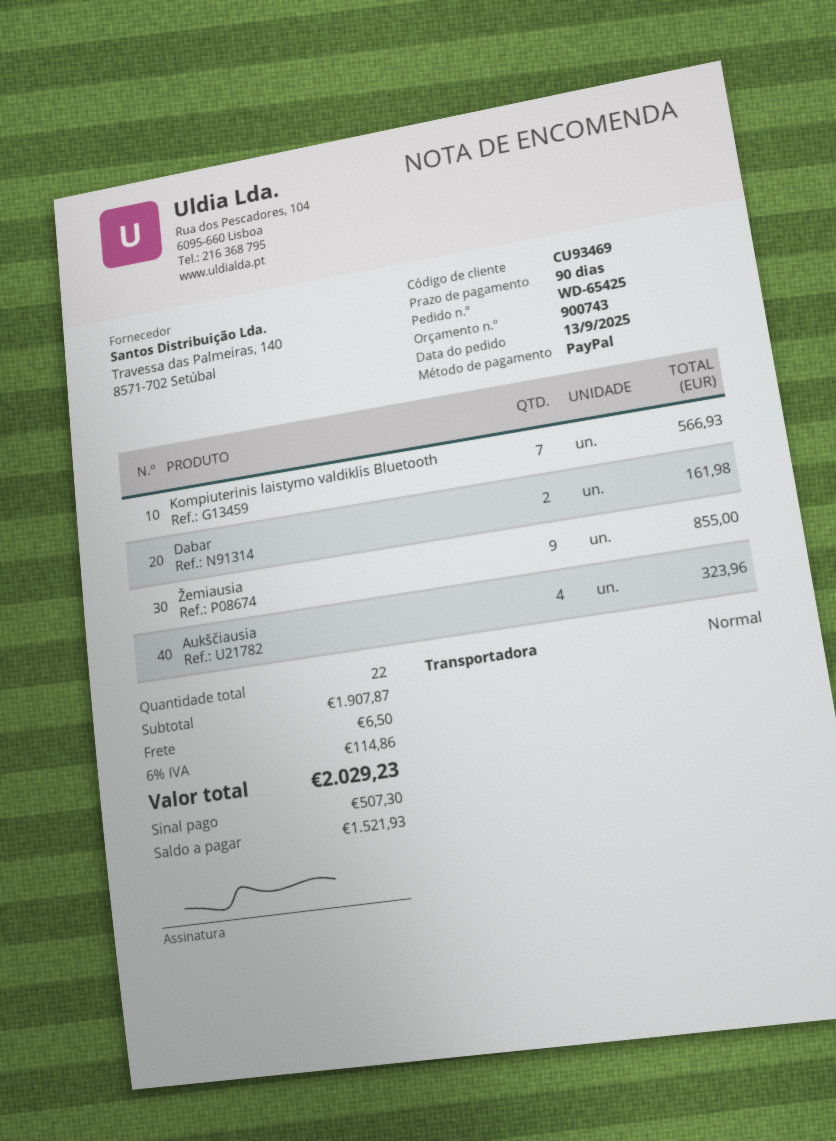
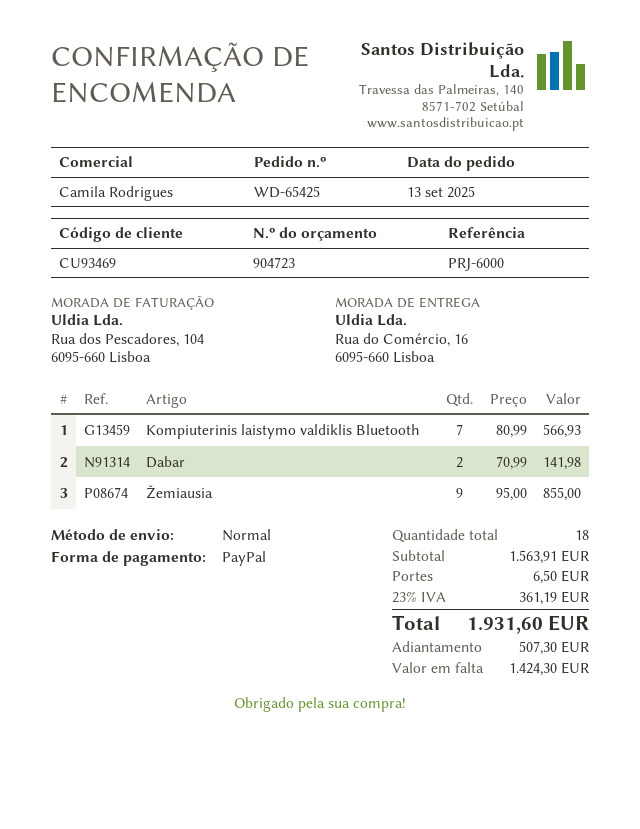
quote number: 900743 -> 904723
Dabar: 2 for 161.98 -> 2 for 141.98
Aukščiausia: 4 for 323.96 -> none
total quantity: 22 -> 18
subtotal: 1907.87 -> 1563.91
tax: 6% = 114.86 -> 23% = 361.19
total: 2029.23 -> 1931.60
balance: 1521.93 -> 1424.30

